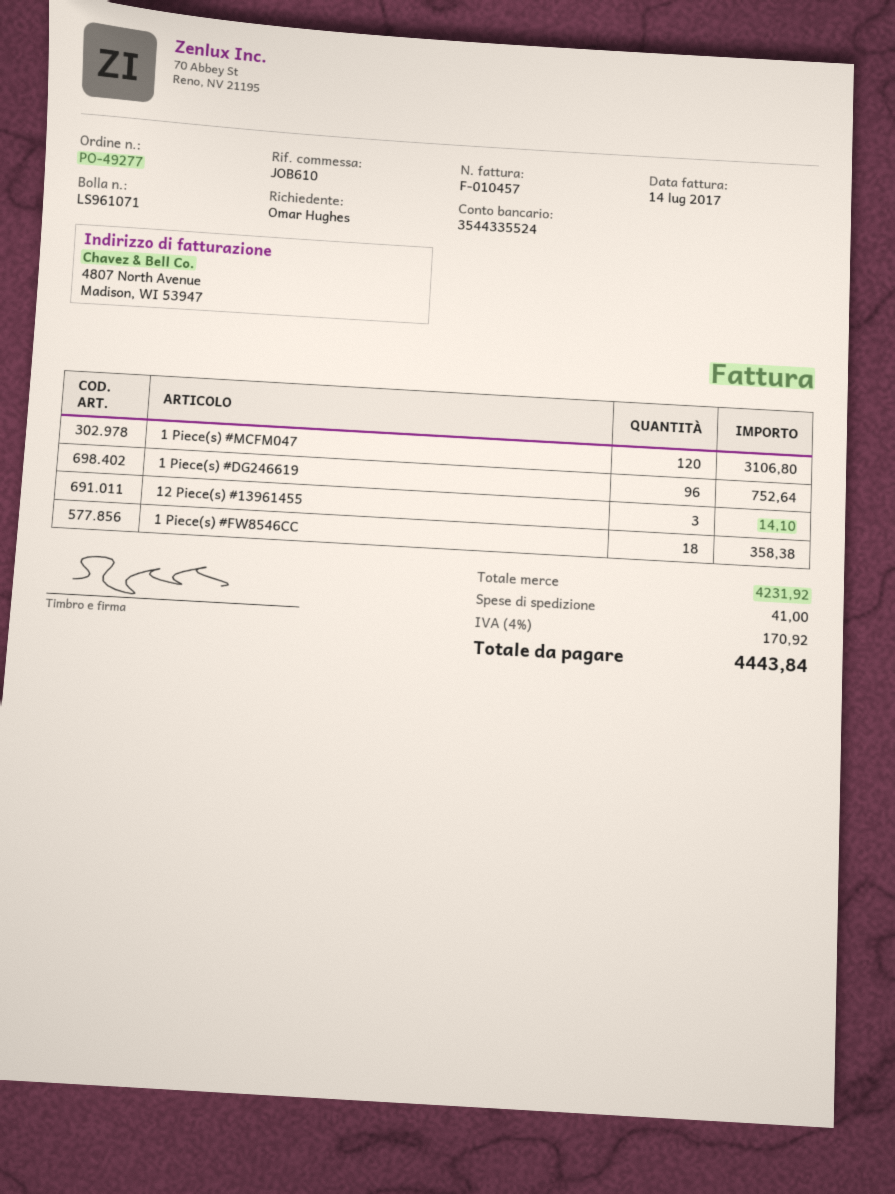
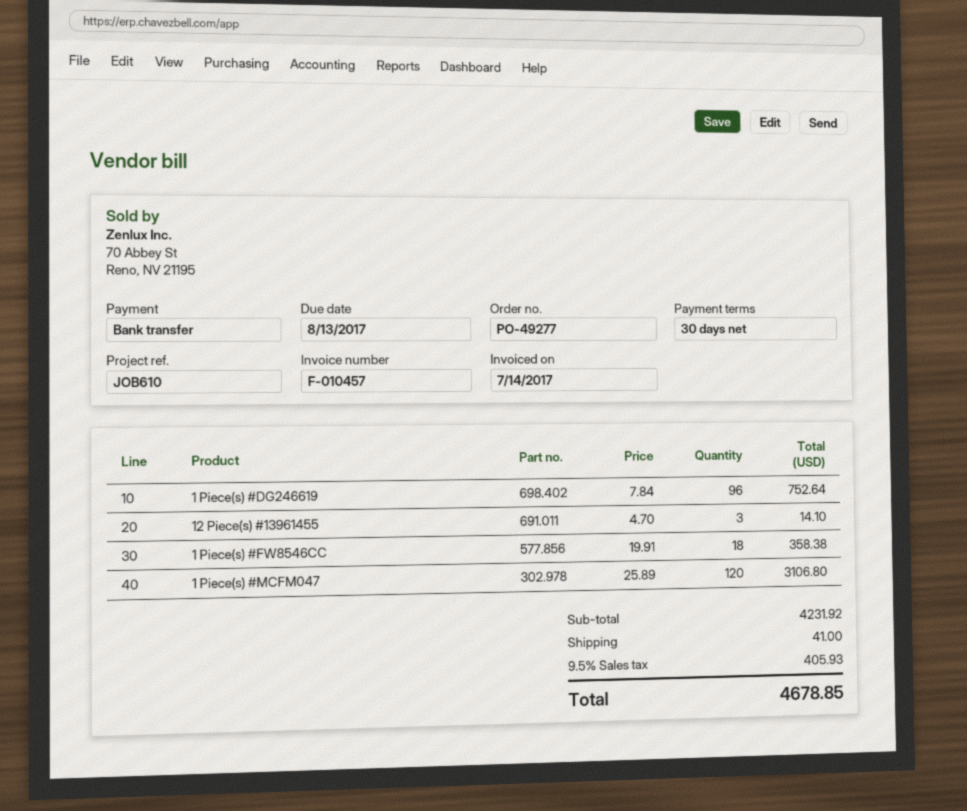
tax: 4% = 170.92 -> 9.5% = 405.93
total: 4443.84 -> 4678.85

